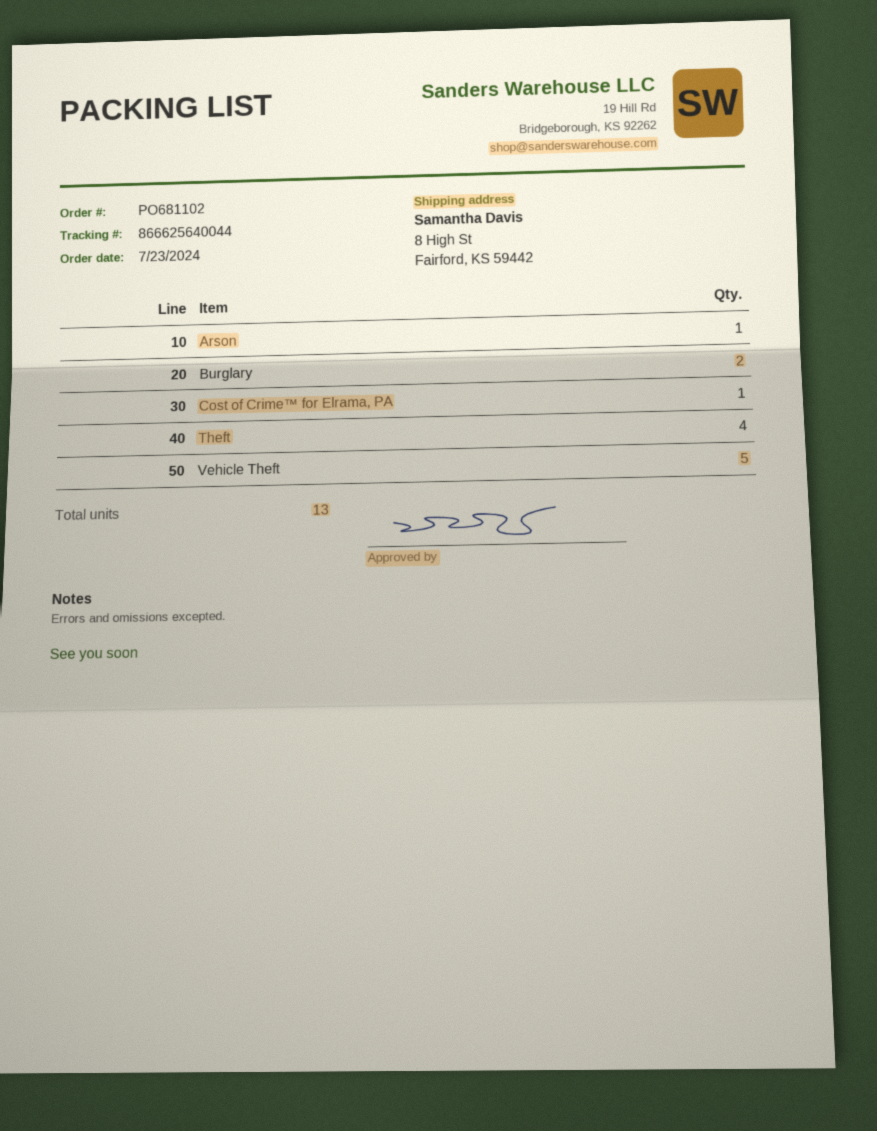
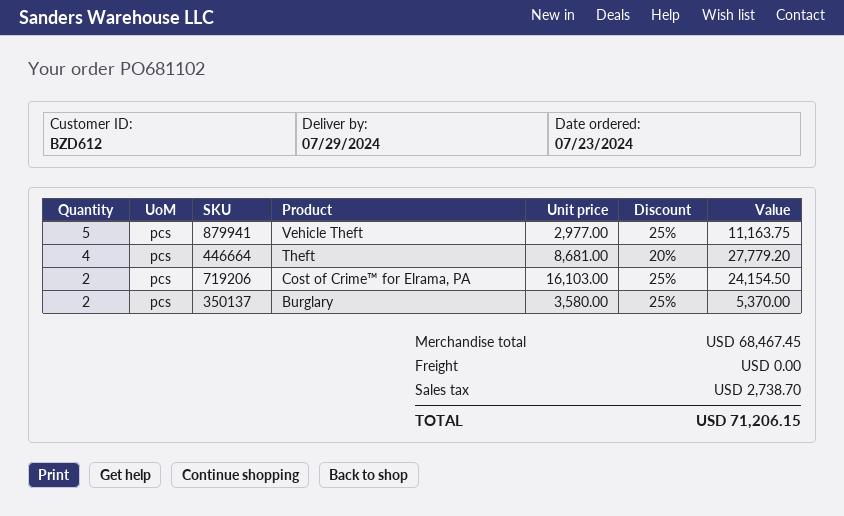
Arson: 1 -> none
Cost of Crime™ for Elrama, PA: 1 -> 2

